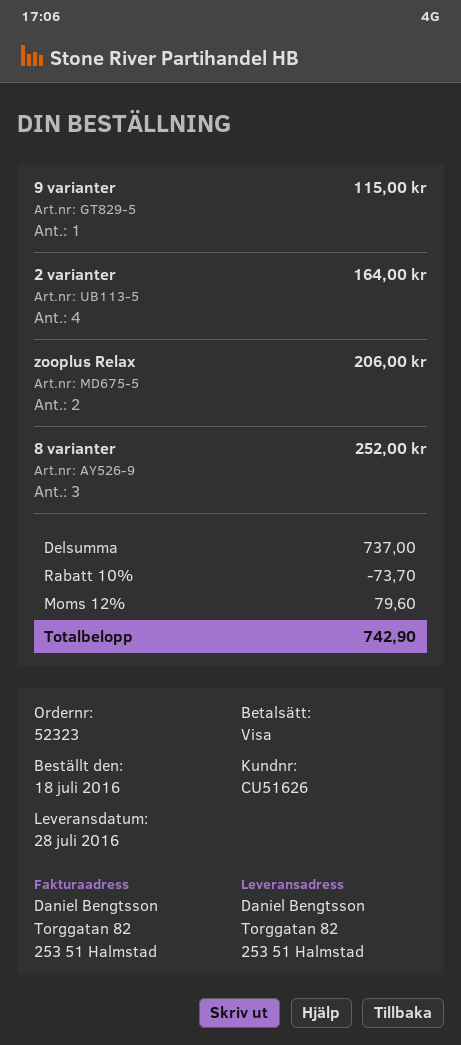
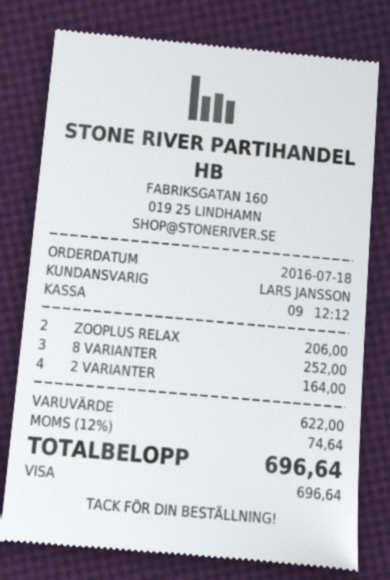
9 varianter: 1 for 115.00 -> none
subtotal: 737.00 -> 622.00
discount: 10% = 73.70 -> none
tax: 12% = 79.60 -> 12% = 74.64
total: 742.90 -> 696.64

